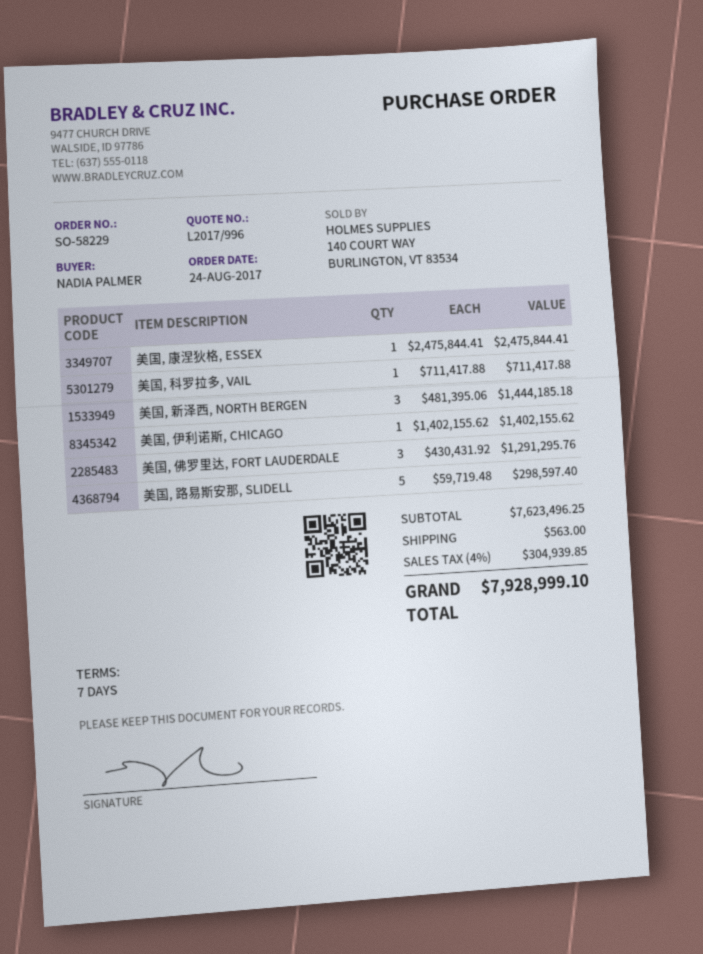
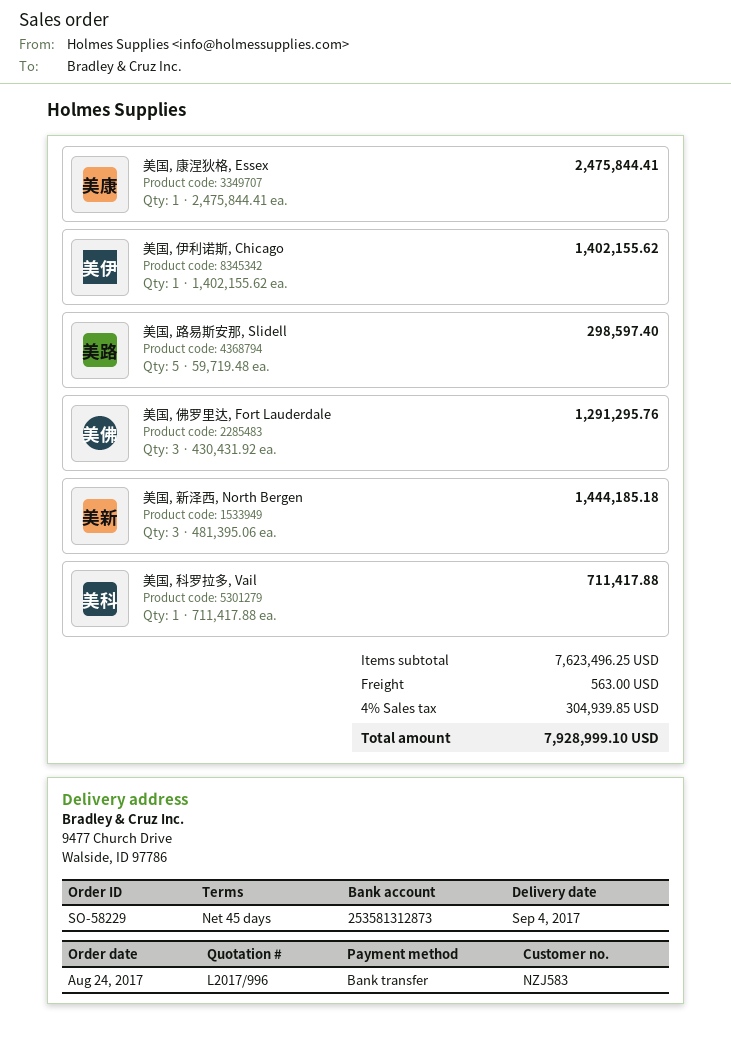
payment terms: 7 days -> 45 days

